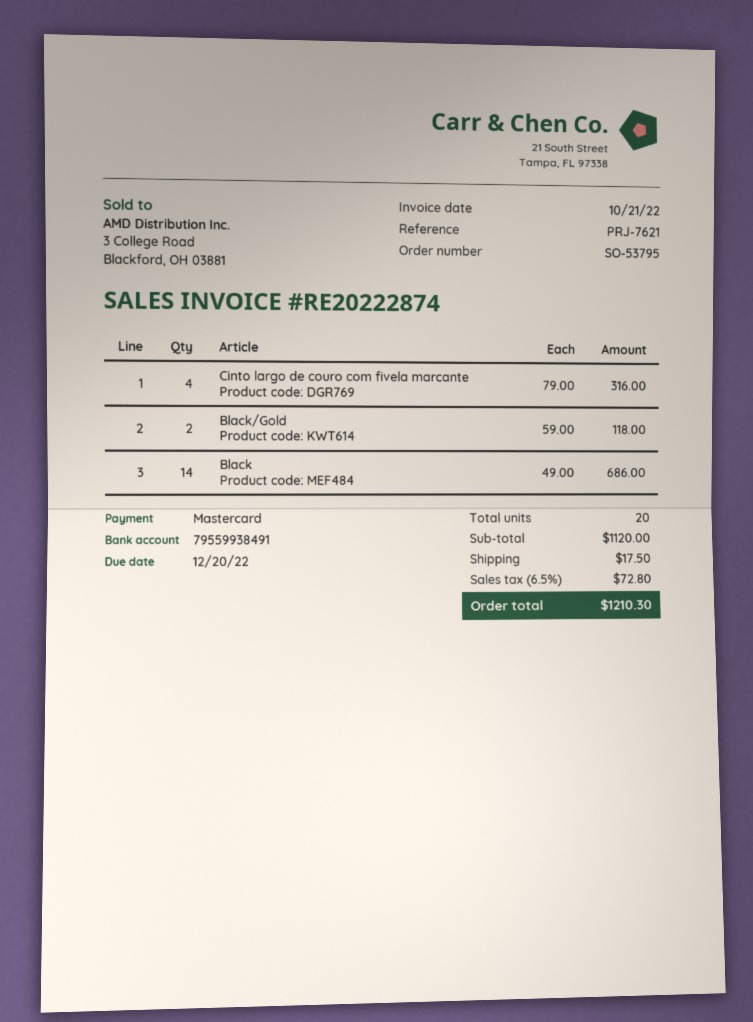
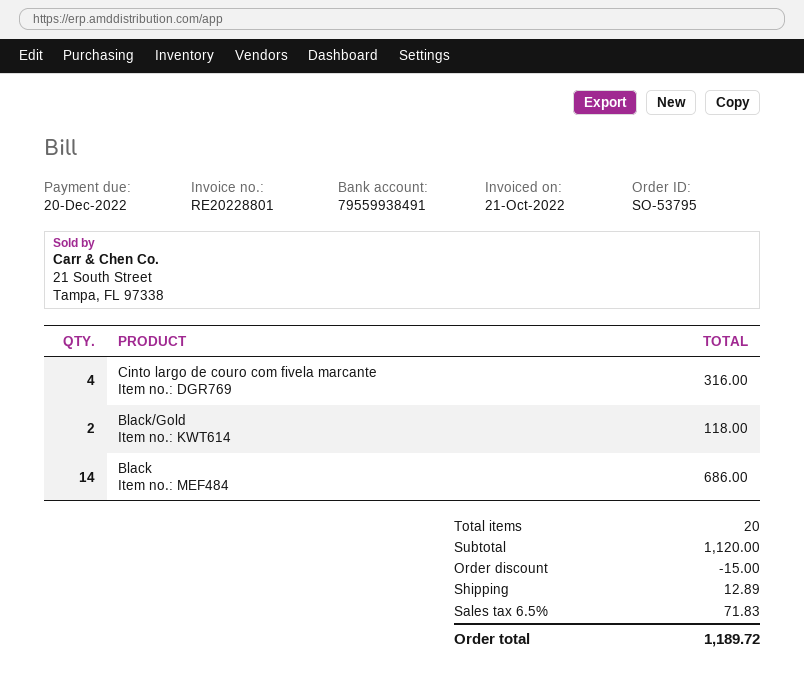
invoice number: RE20222874 -> RE20228801
discount: none -> 15.00
shipping: 17.50 -> 12.89
tax: 6.5% = 72.80 -> 6.5% = 71.83
total: 1210.30 -> 1189.72

